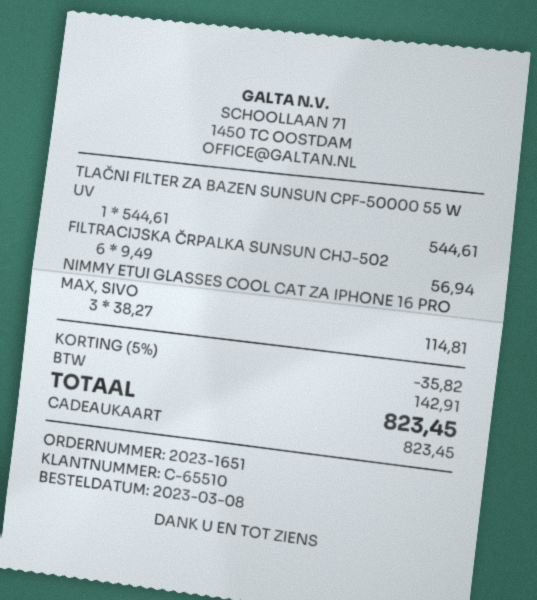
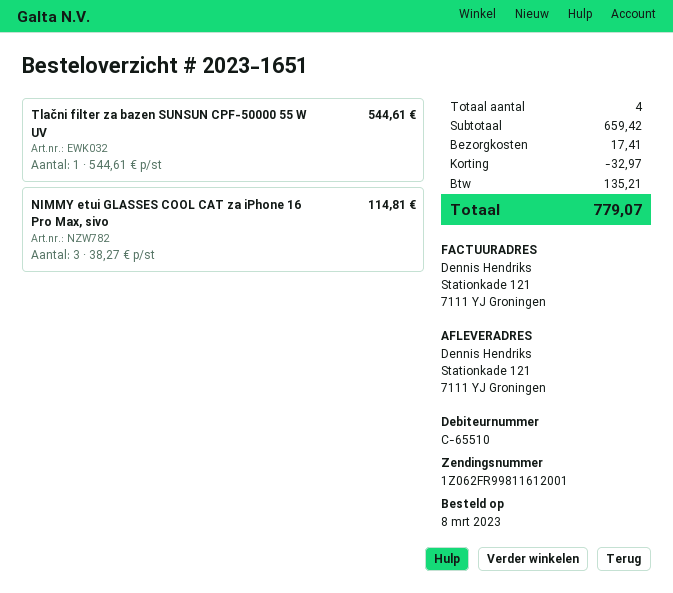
FILTRACIJSKA ČRPALKA SUNSUN CHJ-502: 6 x 9.49 = 56.94 -> none
discount: 35.82 -> 32.97
shipping: none -> 17.41
tax: 142.91 -> 135.21
total: 823.45 -> 779.07

